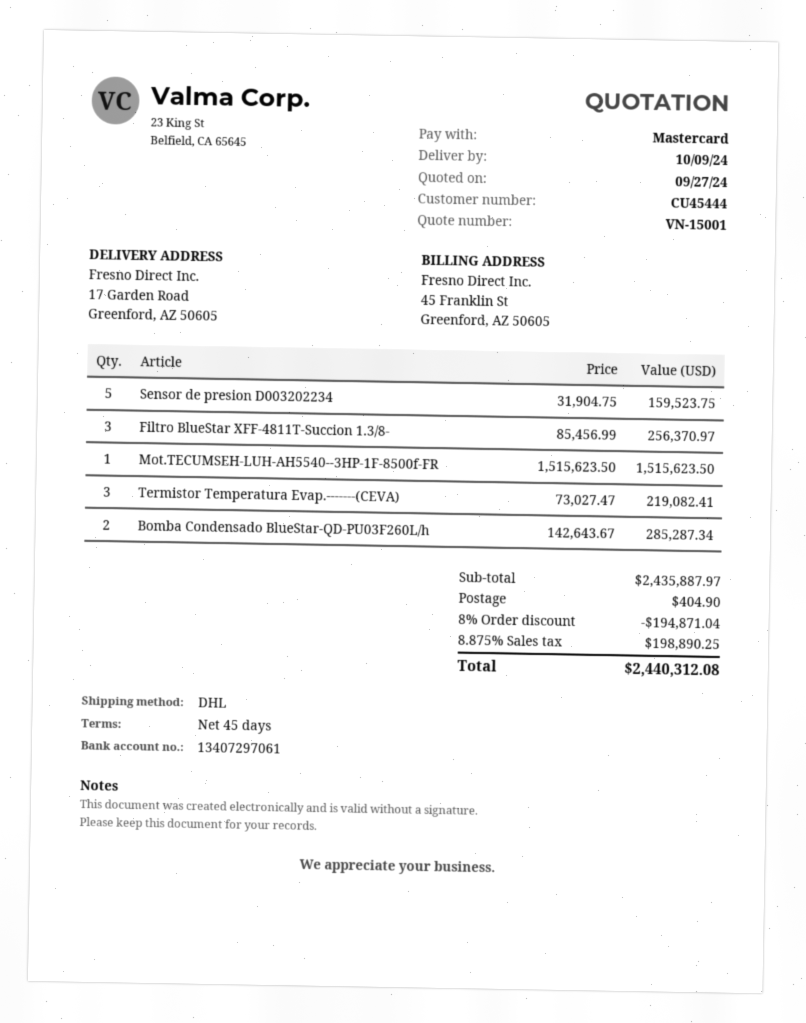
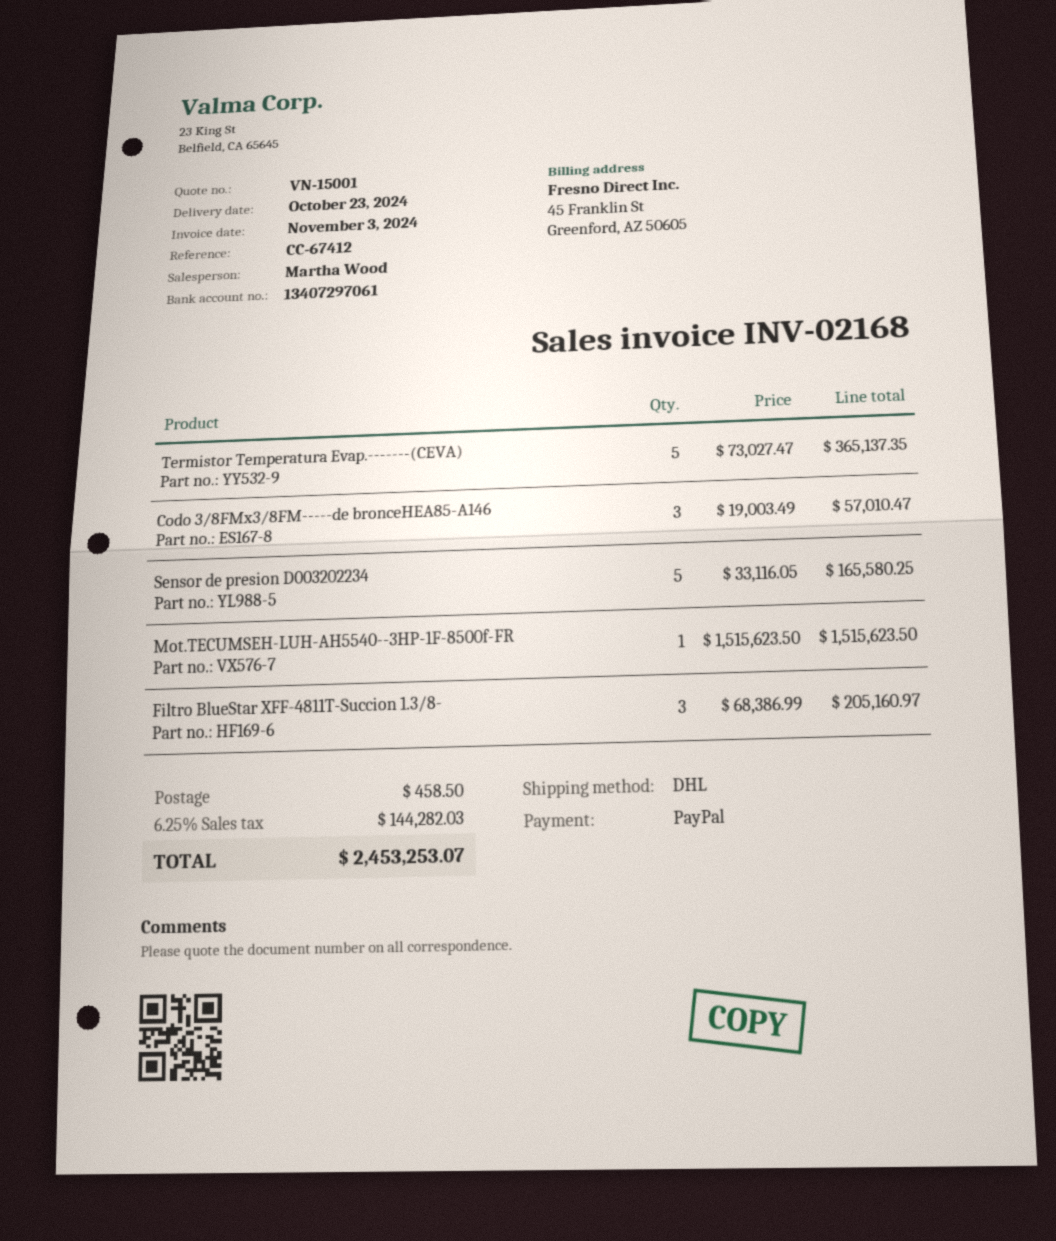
delivery date: 2024-10-09 -> 2024-10-23
payment method: Mastercard -> PayPal
Sensor de presion D003202234: 5 x 31904.75 = 159523.75 -> 5 x 33116.05 = 165580.25
Filtro BlueStar XFF-4811T-Succion 1.3/8-: 3 x 85456.99 = 256370.97 -> 3 x 68386.99 = 205160.97
Termistor Temperatura Evap.-------(CEVA): 3 x 73027.47 = 219082.41 -> 5 x 73027.47 = 365137.35
Bomba Condensado BlueStar-QD-PU03F260L/h: 2 x 142643.67 = 285287.34 -> none
Codo 3/8FMx3/8FM-----de bronceHEA85-A146: none -> 3 x 19003.49 = 57010.47
discount: 8% = 194871.04 -> none
shipping: 404.90 -> 458.50
tax: 8.875% = 198890.25 -> 6.25% = 144282.03
total: 2440312.08 -> 2453253.07

